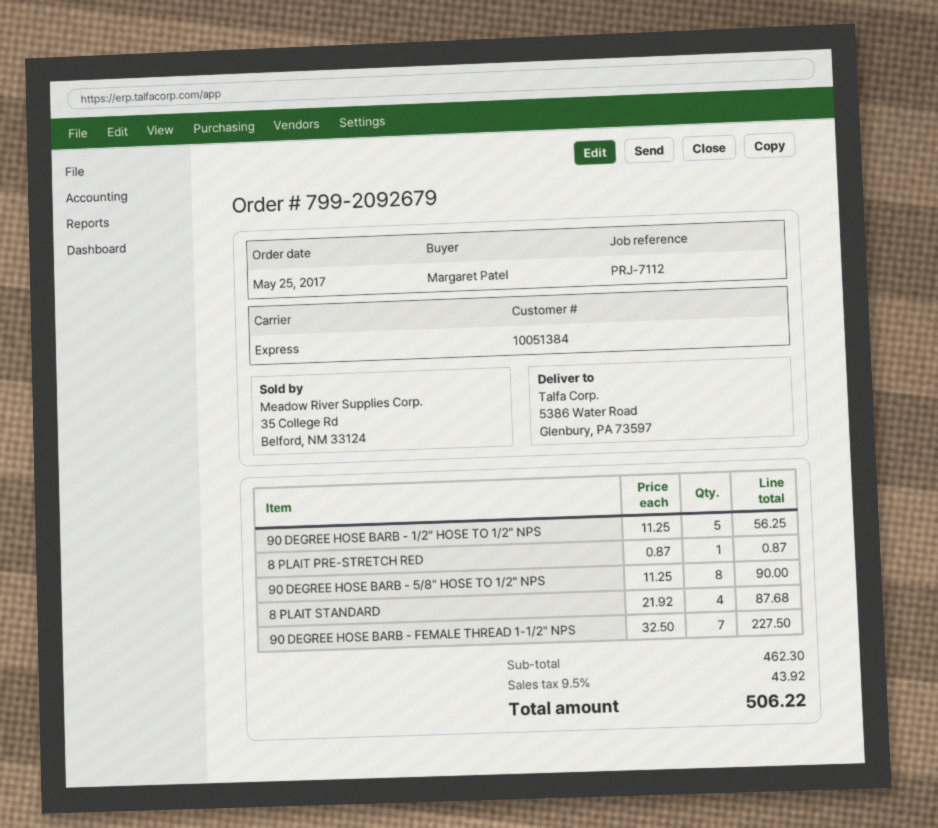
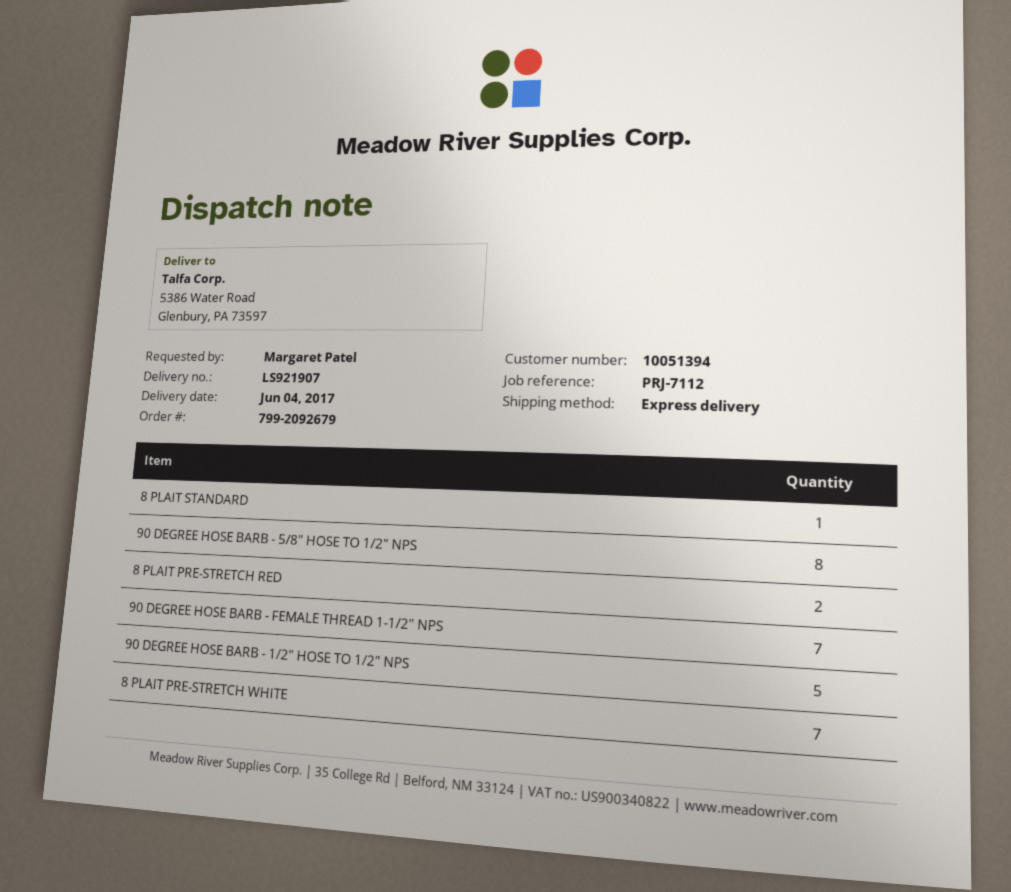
customer number: 10051384 -> 10051394
8 PLAIT PRE-STRETCH RED: 1 -> 2
8 PLAIT STANDARD: 4 -> 1
8 PLAIT PRE-STRETCH WHITE: none -> 7

